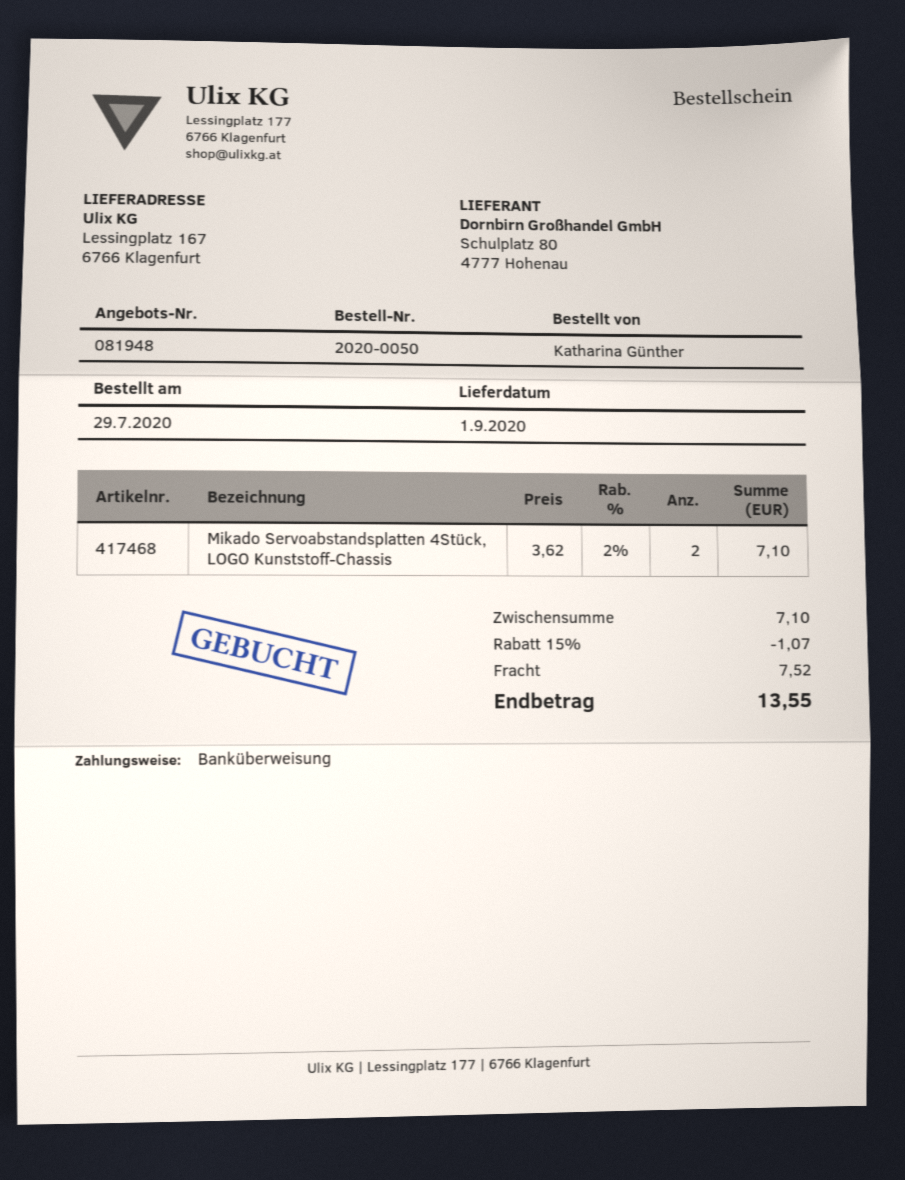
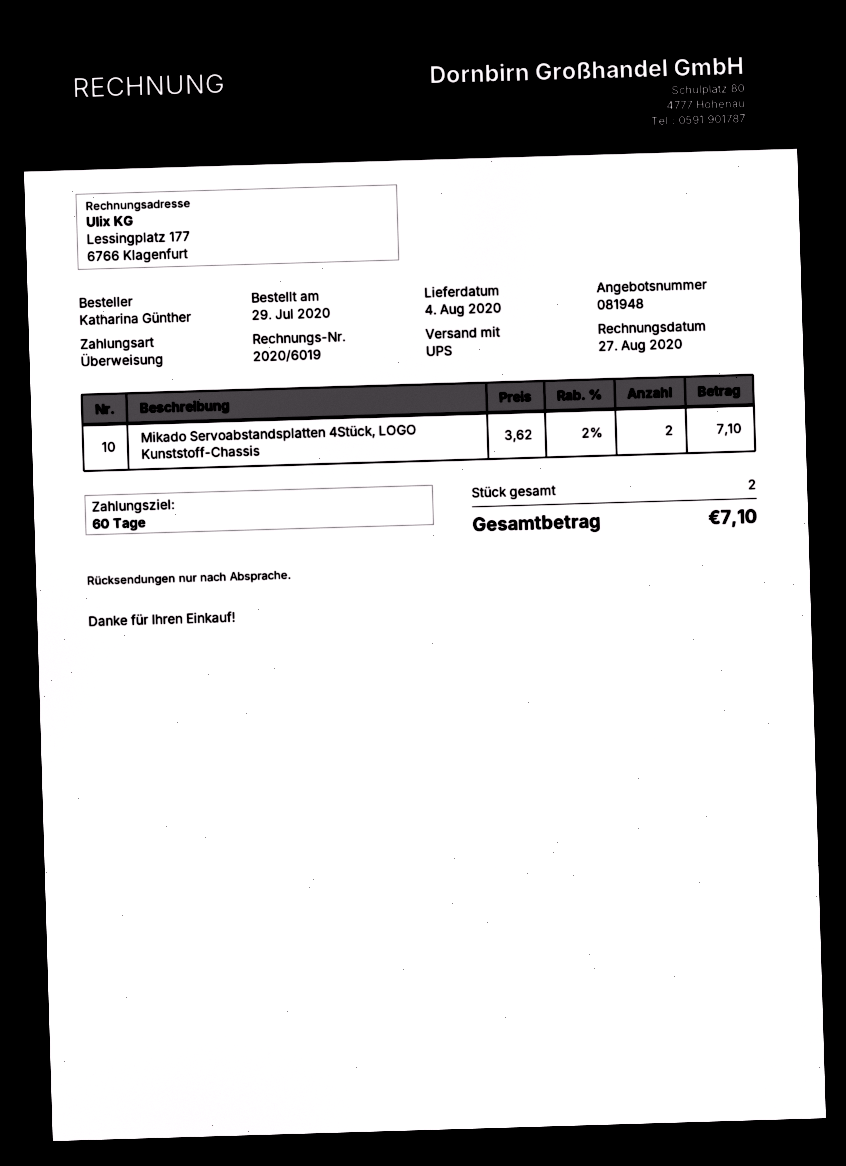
delivery date: 2020-09-01 -> 2020-08-04
discount: 15% = 1.07 -> none
shipping: 7.52 -> none
total: 13.55 -> 7.10

